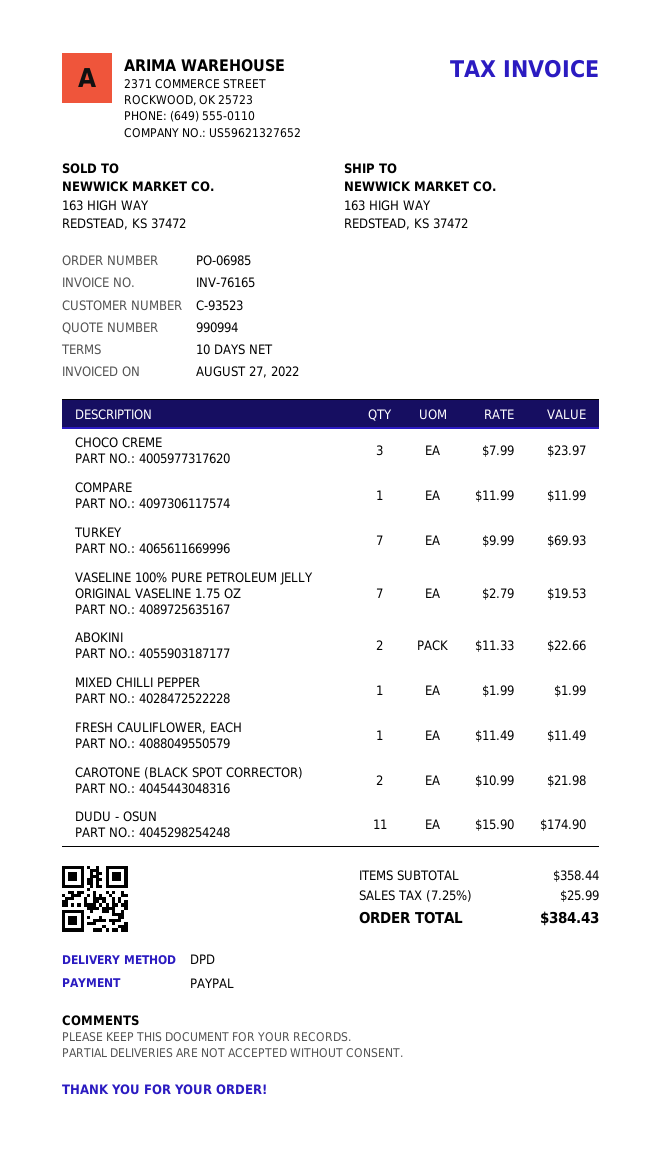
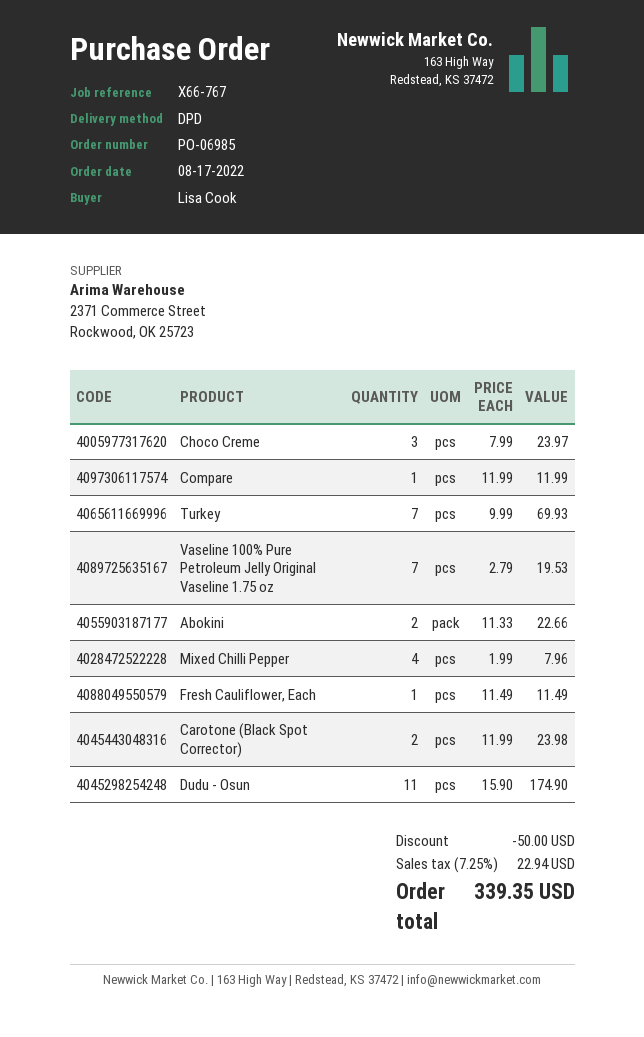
MIXED CHILLI PEPPER: 1 x 1.99 = 1.99 -> 4 x 1.99 = 7.96
CAROTONE (BLACK SPOT CORRECTOR): 2 x 10.99 = 21.98 -> 2 x 11.99 = 23.98
discount: none -> 50.00
tax: 7.25% = 25.99 -> 7.25% = 22.94
total: 384.43 -> 339.35

